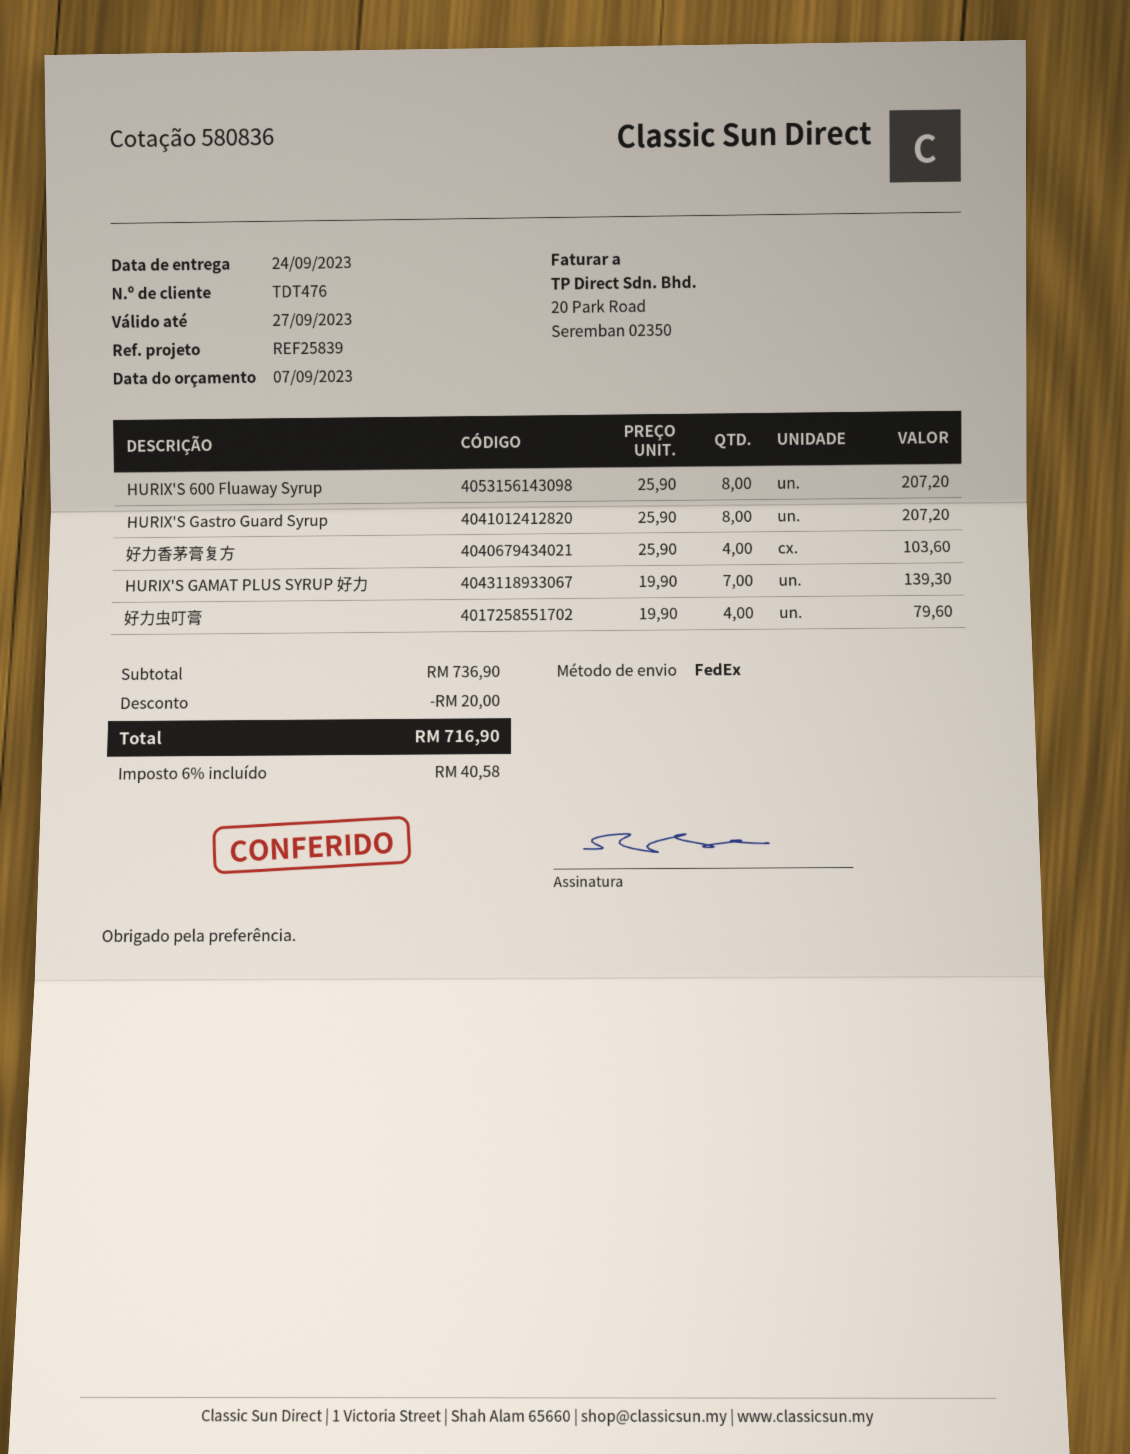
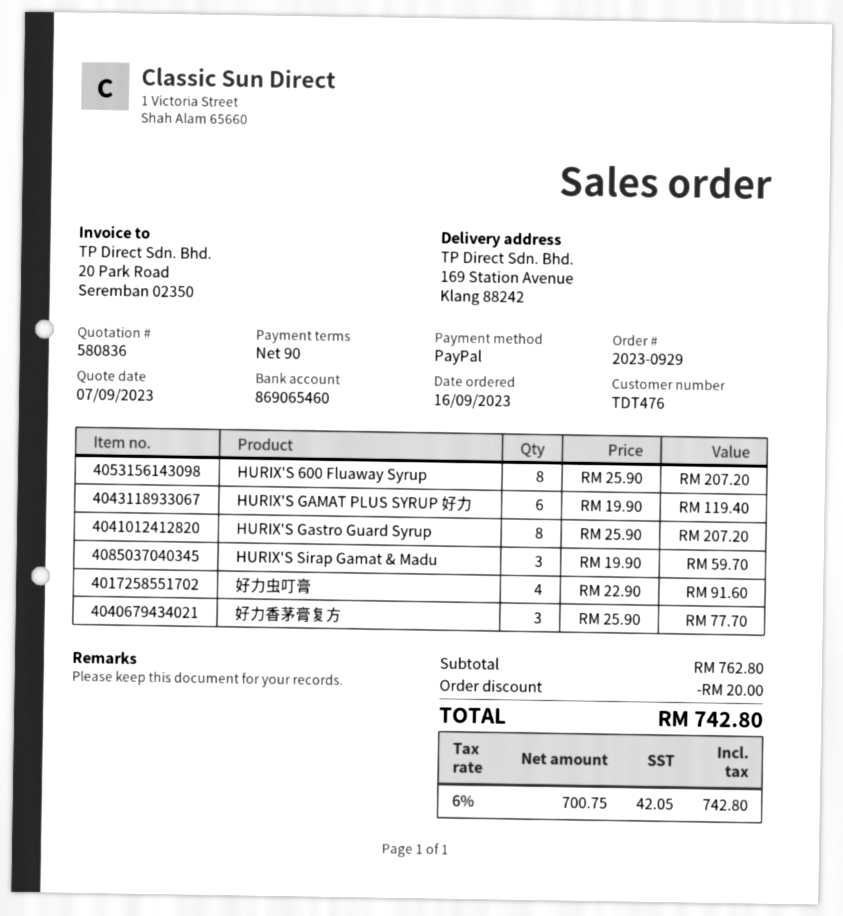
好力香茅膏复方: 4 x 25.90 = 103.60 -> 3 x 25.90 = 77.70
HURIX'S GAMAT PLUS SYRUP 好力: 7 x 19.90 = 139.30 -> 6 x 19.90 = 119.40
好力虫叮膏: 4 x 19.90 = 79.60 -> 4 x 22.90 = 91.60
HURIX'S Sirap Gamat & Madu: none -> 3 x 19.90 = 59.70
subtotal: 736.90 -> 762.80
tax: 6% = 40.58 -> 6% = 42.05
total: 716.90 -> 742.80

